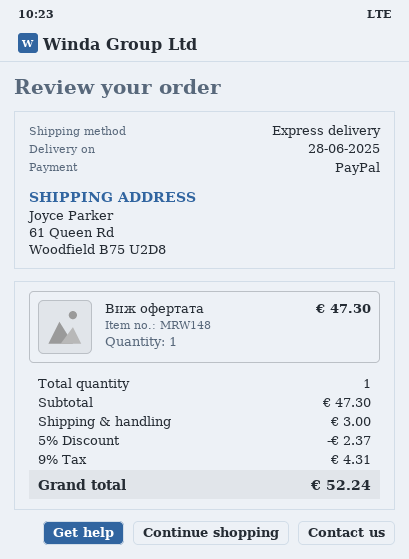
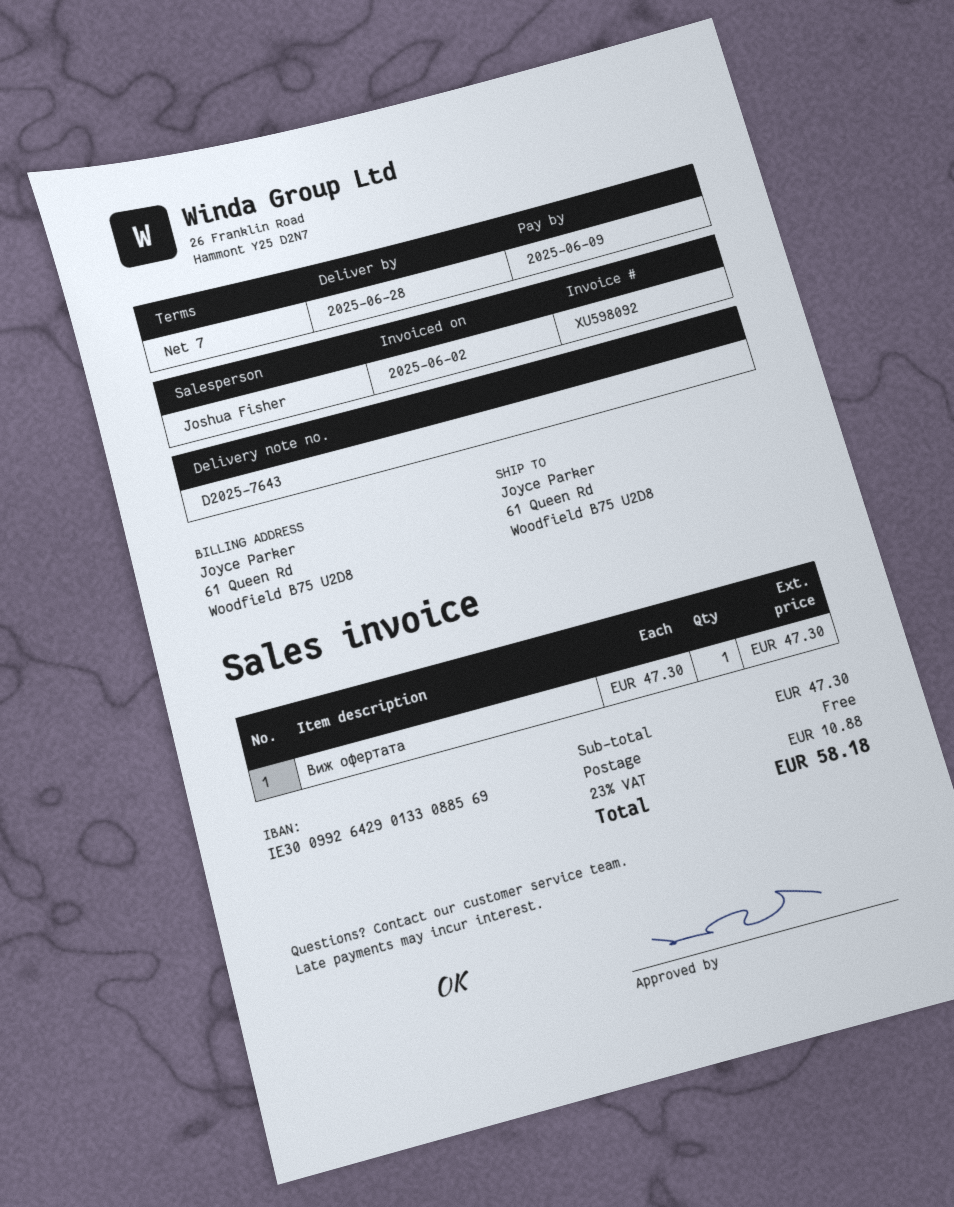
discount: 5% = 2.37 -> none
shipping: 3.00 -> 0.00
tax: 9% = 4.31 -> 23% = 10.88
total: 52.24 -> 58.18

